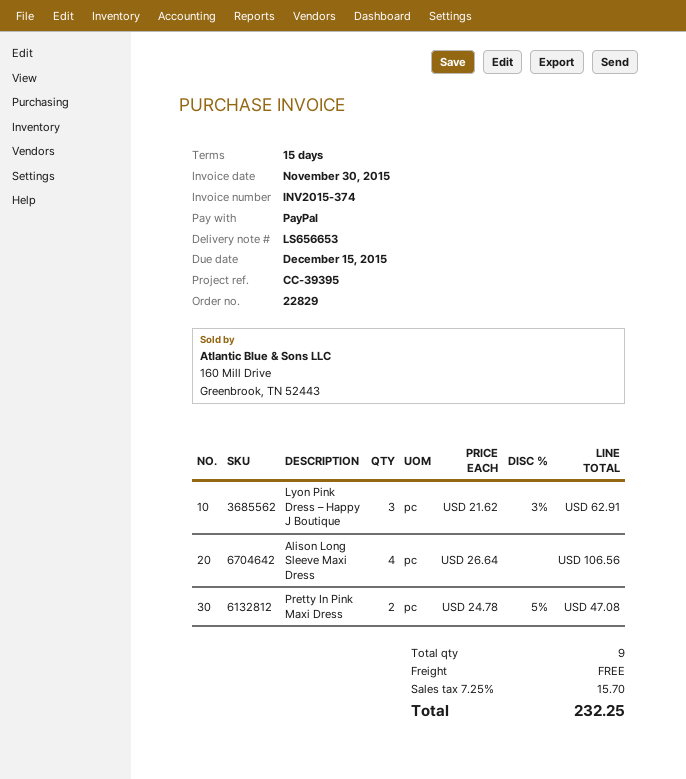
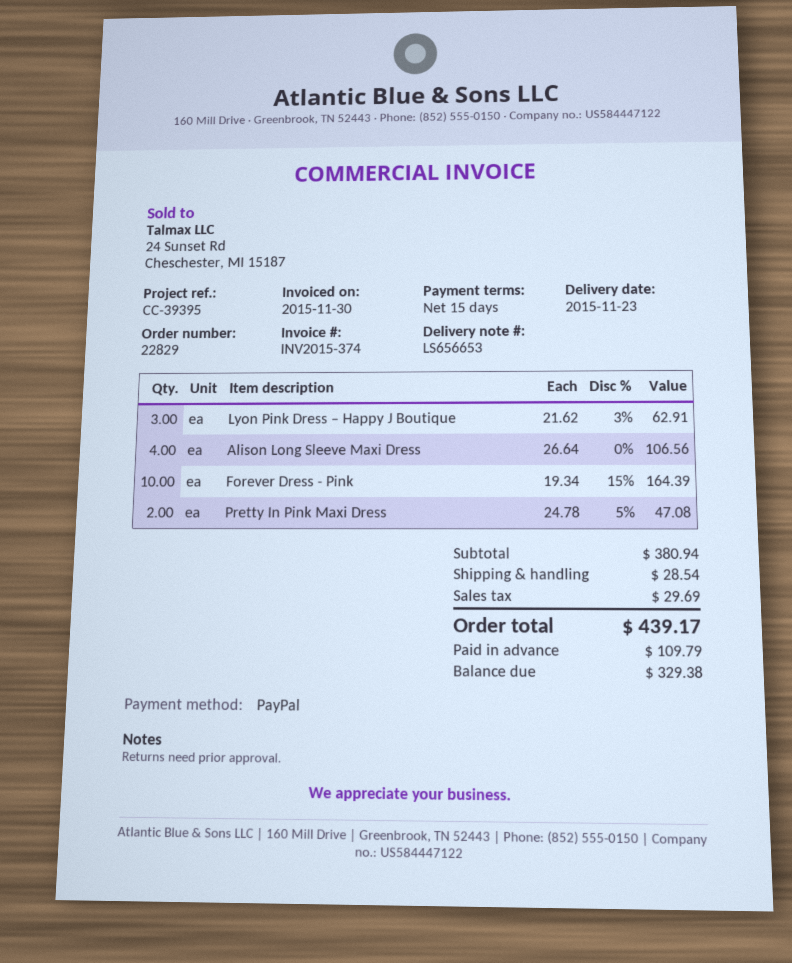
Forever Dress - Pink: none -> 10 x 19.34 - 15% = 164.39
shipping: 0.00 -> 28.54
tax: 15.70 -> 29.69
total: 232.25 -> 439.17

